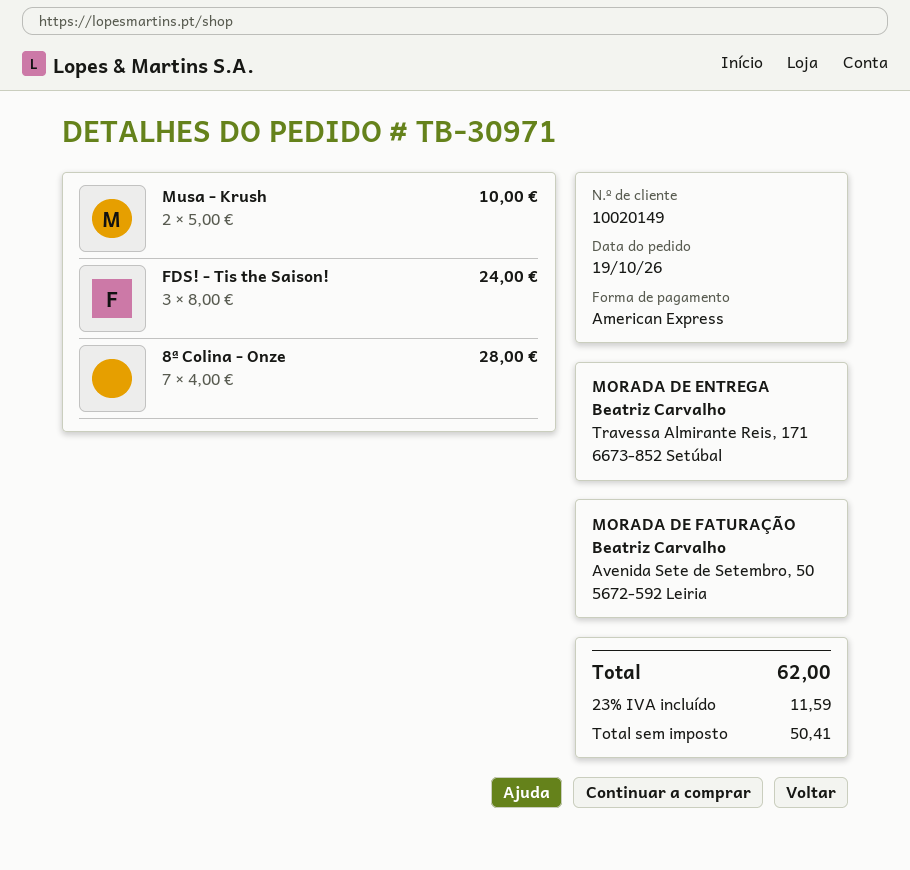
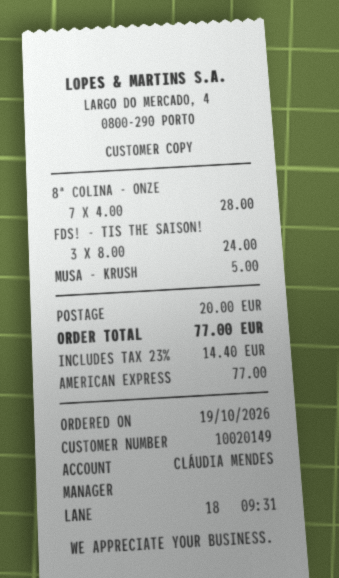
Musa - Krush: 2 x 5.00 = 10.00 -> 1 x 5.00 = 5.00
shipping: none -> 20.00
tax: 23% = 11.59 -> 23% = 14.40
total: 62.00 -> 77.00

